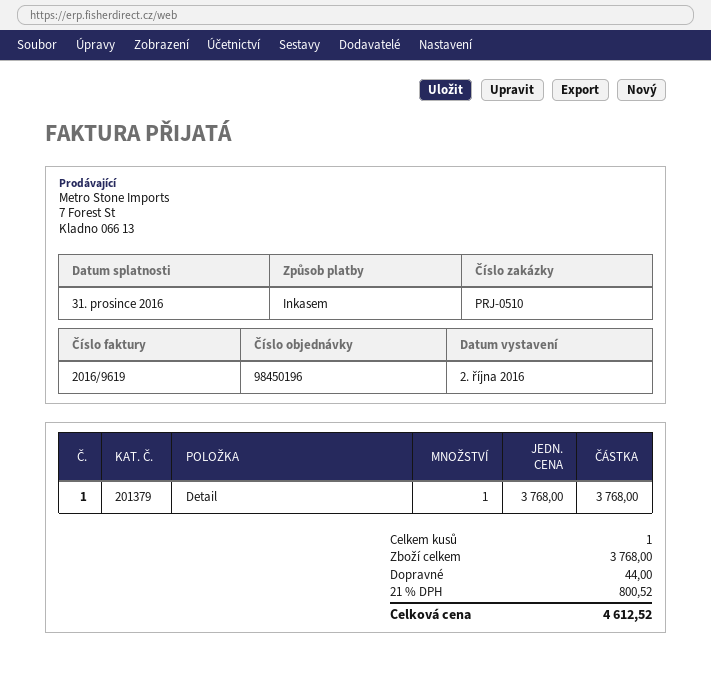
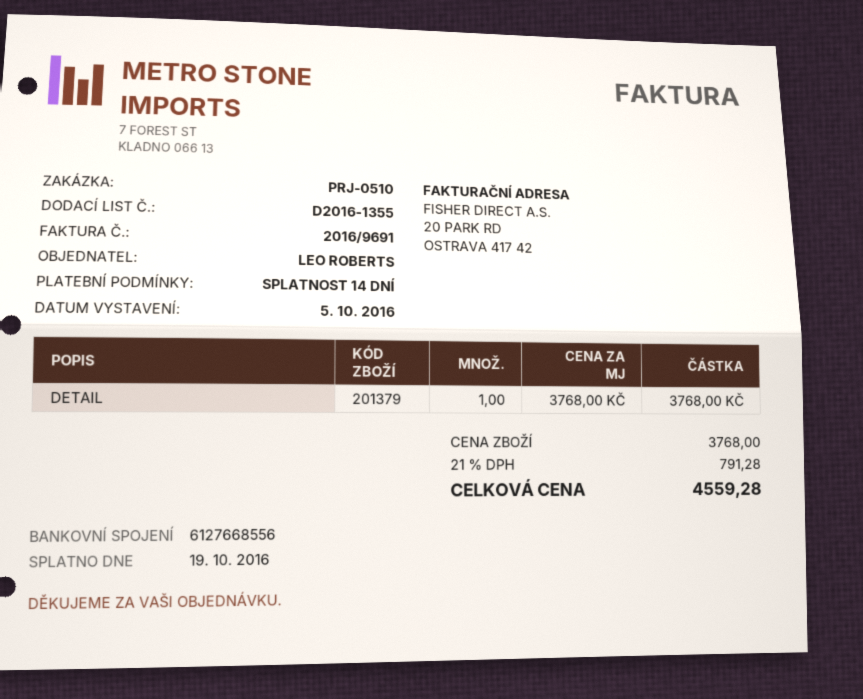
invoice number: 2016/9619 -> 2016/9691
invoice date: 2016-10-02 -> 2016-10-05
due date: 2016-12-31 -> 2016-10-19
shipping: 44.00 -> none
tax: 21% = 800.52 -> 21% = 791.28
total: 4612.52 -> 4559.28

